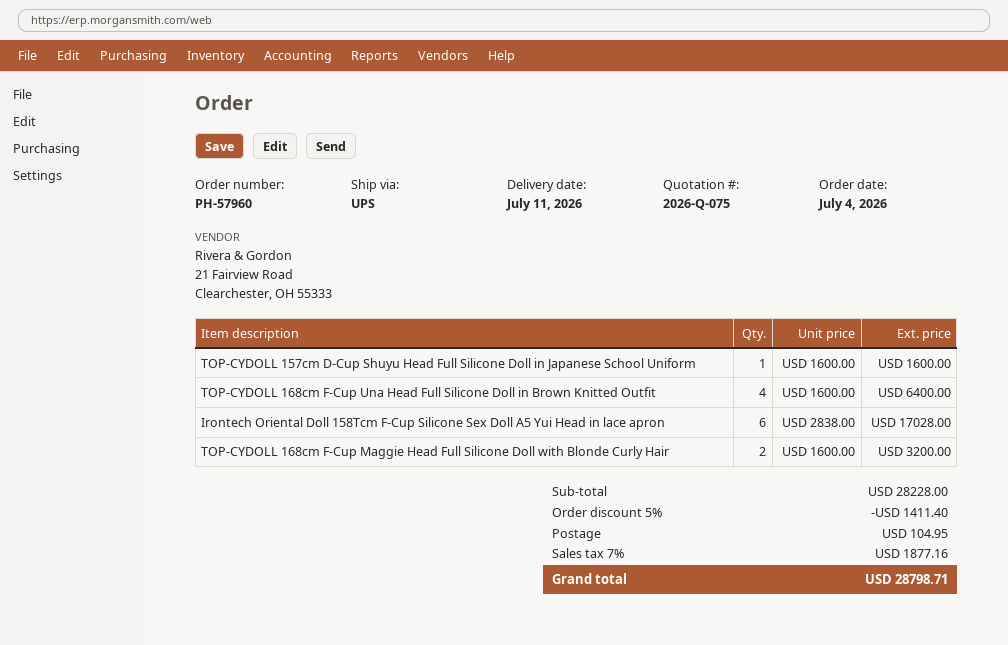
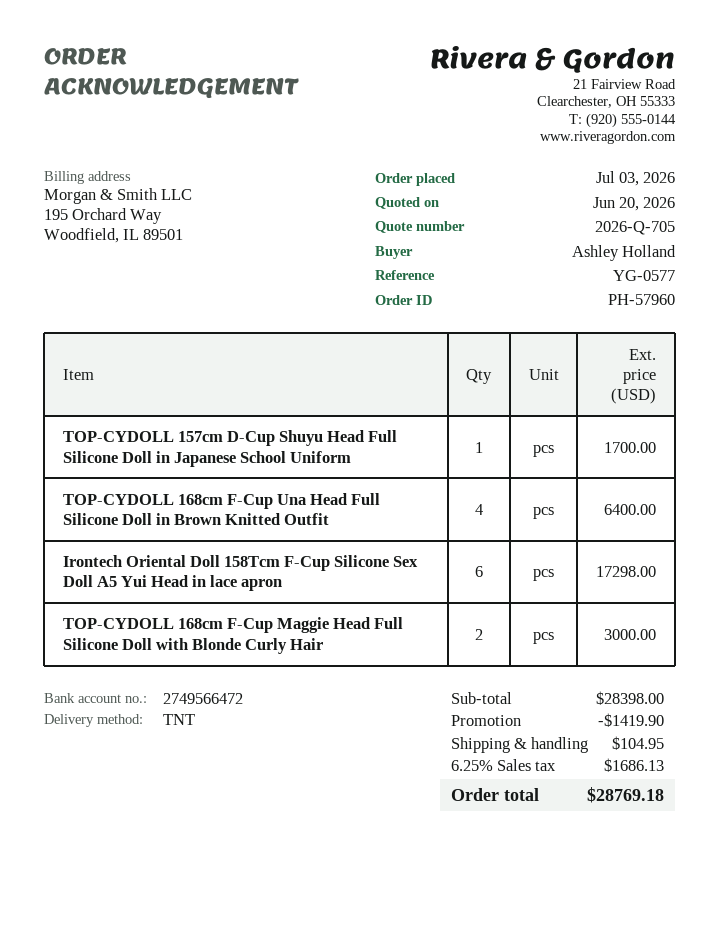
quote number: 2026-Q-075 -> 2026-Q-705
order date: 2026-07-04 -> 2026-07-03
shipping method: UPS -> TNT
TOP-CYDOLL 157cm D-Cup Shuyu Head Full Silicone Doll in Japanese School Uniform: 1 for 1600.00 -> 1 for 1700.00
Irontech Oriental Doll 158Tcm F-Cup Silicone Sex Doll A5 Yui Head in lace apron: 6 for 17028.00 -> 6 for 17298.00
TOP-CYDOLL 168cm F-Cup Maggie Head Full Silicone Doll with Blonde Curly Hair: 2 for 3200.00 -> 2 for 3000.00
subtotal: 28228.00 -> 28398.00
discount: 1411.40 -> 1419.90
tax: 7% = 1877.16 -> 6.25% = 1686.13
total: 28798.71 -> 28769.18

